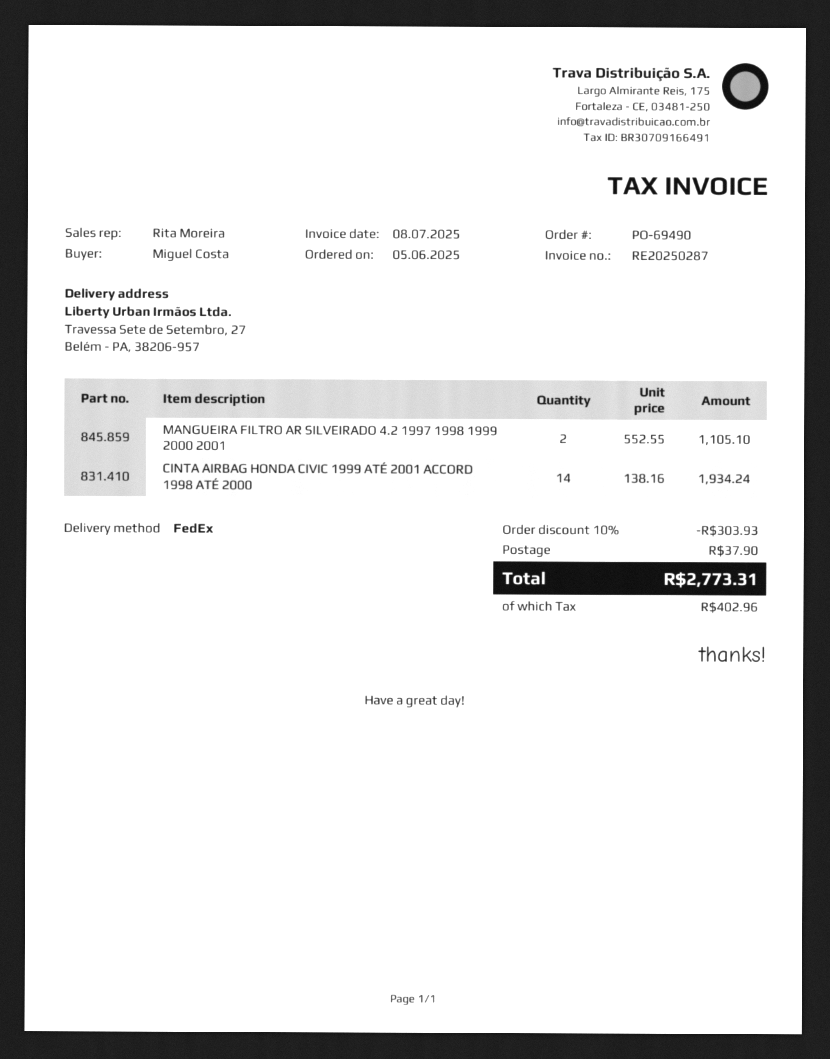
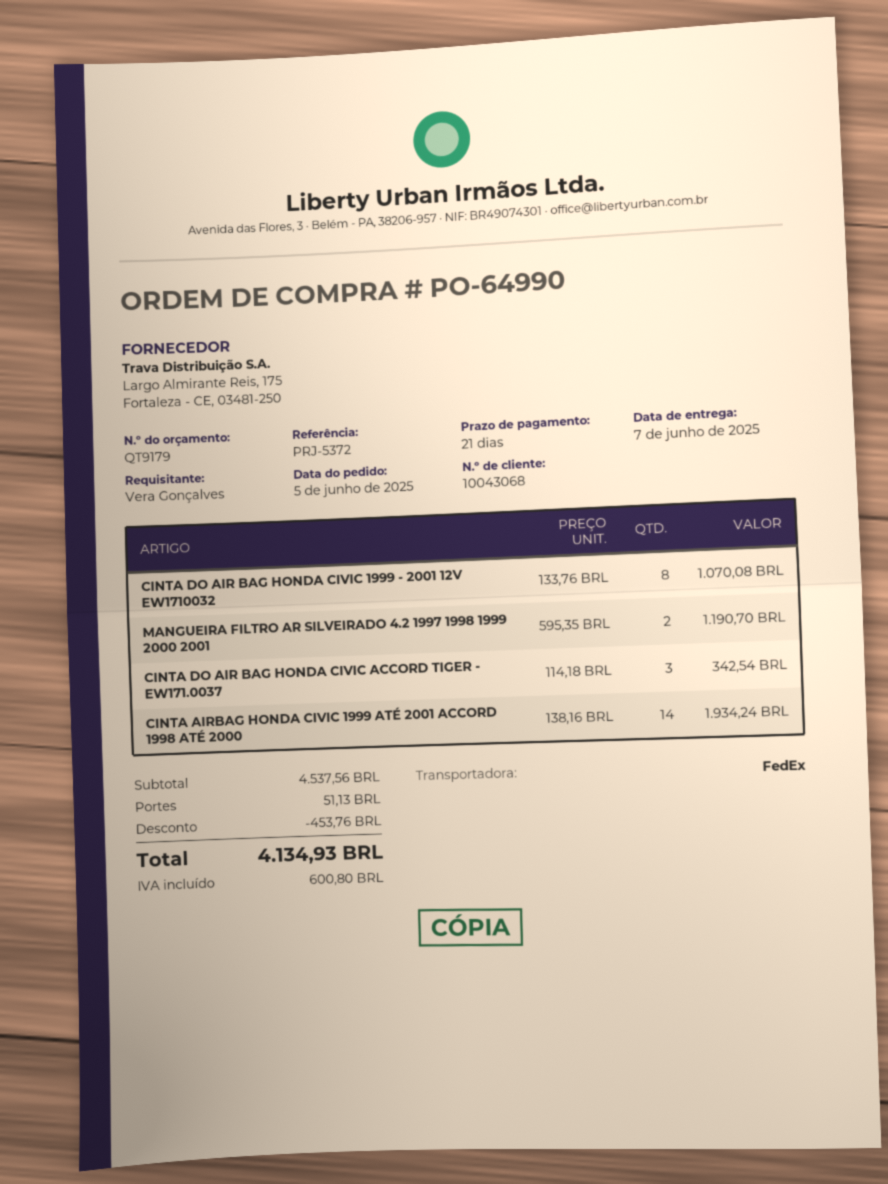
order number: PO-69490 -> PO-64990
ordered by: Miguel Costa -> Vera Gonçalves
MANGUEIRA FILTRO AR SILVEIRADO 4.2 1997 1998 1999 2000 2001: 2 x 552.55 = 1105.10 -> 2 x 595.35 = 1190.70
CINTA DO AIR BAG HONDA CIVIC 1999 - 2001 12V EW1710032: none -> 8 x 133.76 = 1070.08
CINTA DO AIR BAG HONDA CIVIC ACCORD TIGER - EW171.0037: none -> 3 x 114.18 = 342.54
discount: 303.93 -> 453.76
shipping: 37.90 -> 51.13
tax: 402.96 -> 600.80
total: 2773.31 -> 4134.93

